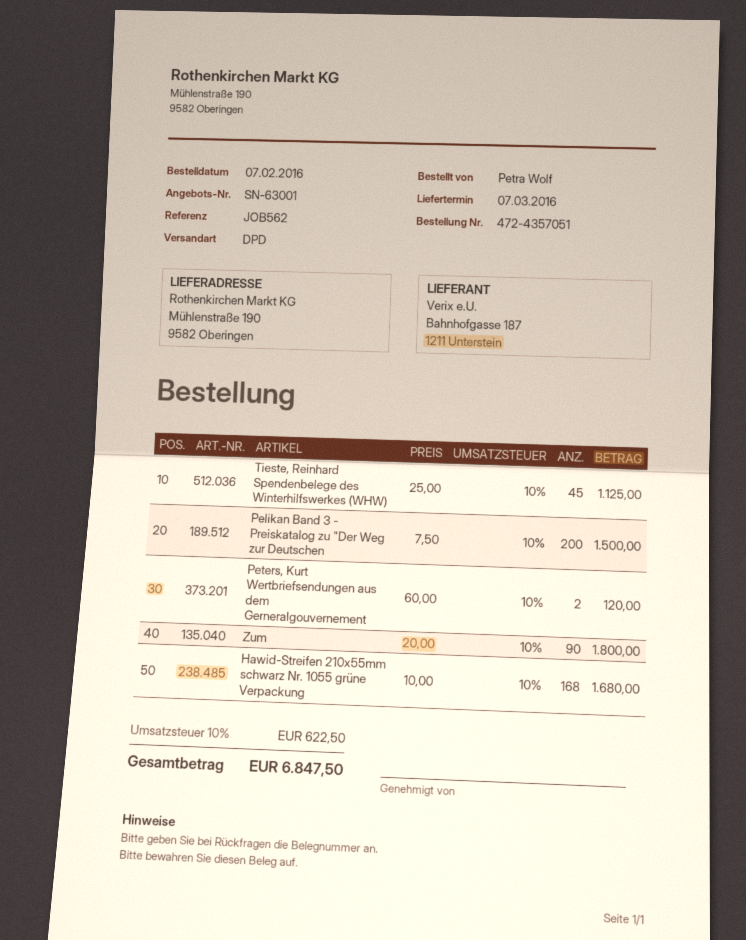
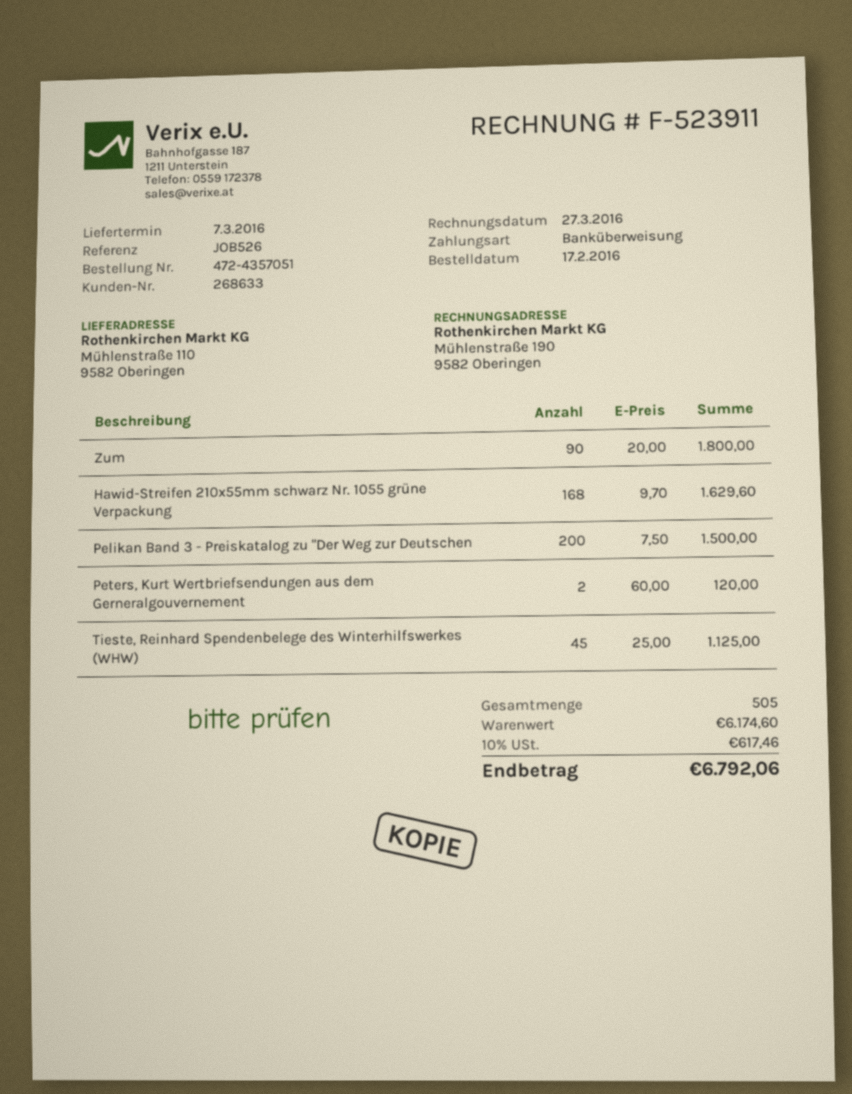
order date: 2016-02-07 -> 2016-02-17
reference: JOB562 -> JOB526
ship to: Mühlenstraße 190, 9582 Oberingen -> Mühlenstraße 110, 9582 Oberingen
Hawid-Streifen 210x55mm schwarz Nr. 1055 grüne Verpackung: 168 x 10.00 = 1680.00 -> 168 x 9.70 = 1629.60
tax: 10% = 622.50 -> 10% = 617.46
total: 6847.50 -> 6792.06

